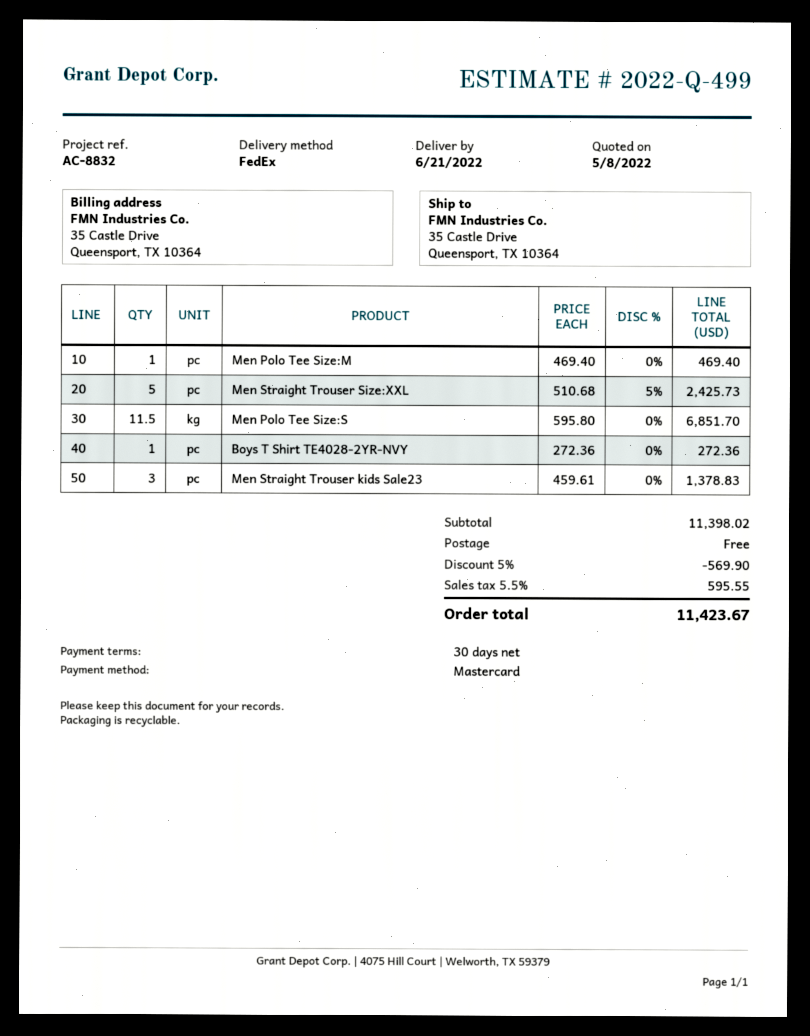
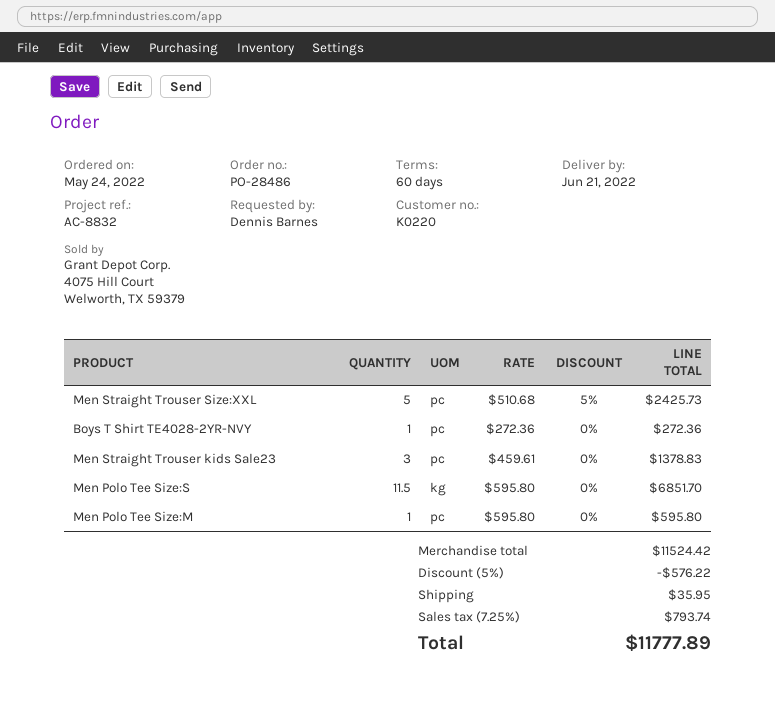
payment terms: 30 days -> 60 days
Men Polo Tee Size:M: 1 x 469.40 = 469.40 -> 1 x 595.80 = 595.80
subtotal: 11398.02 -> 11524.42
discount: 5% = 569.90 -> 5% = 576.22
shipping: 0.00 -> 35.95
tax: 5.5% = 595.55 -> 7.25% = 793.74
total: 11423.67 -> 11777.89

